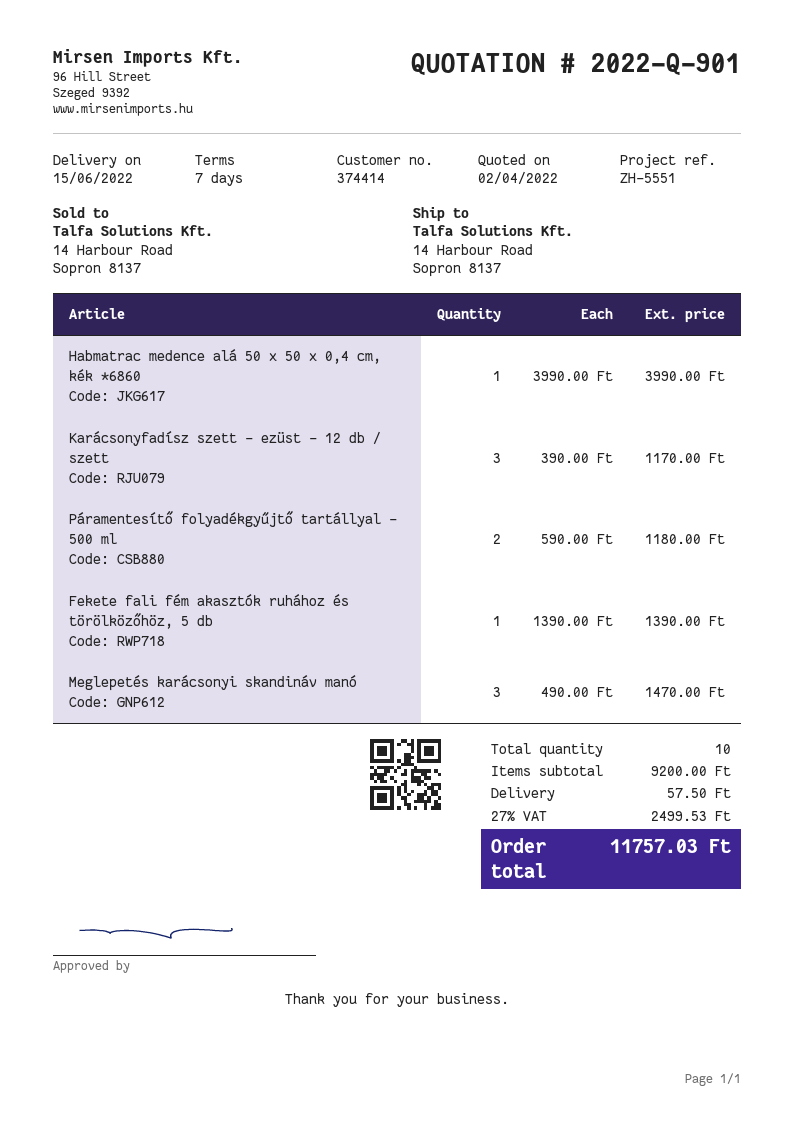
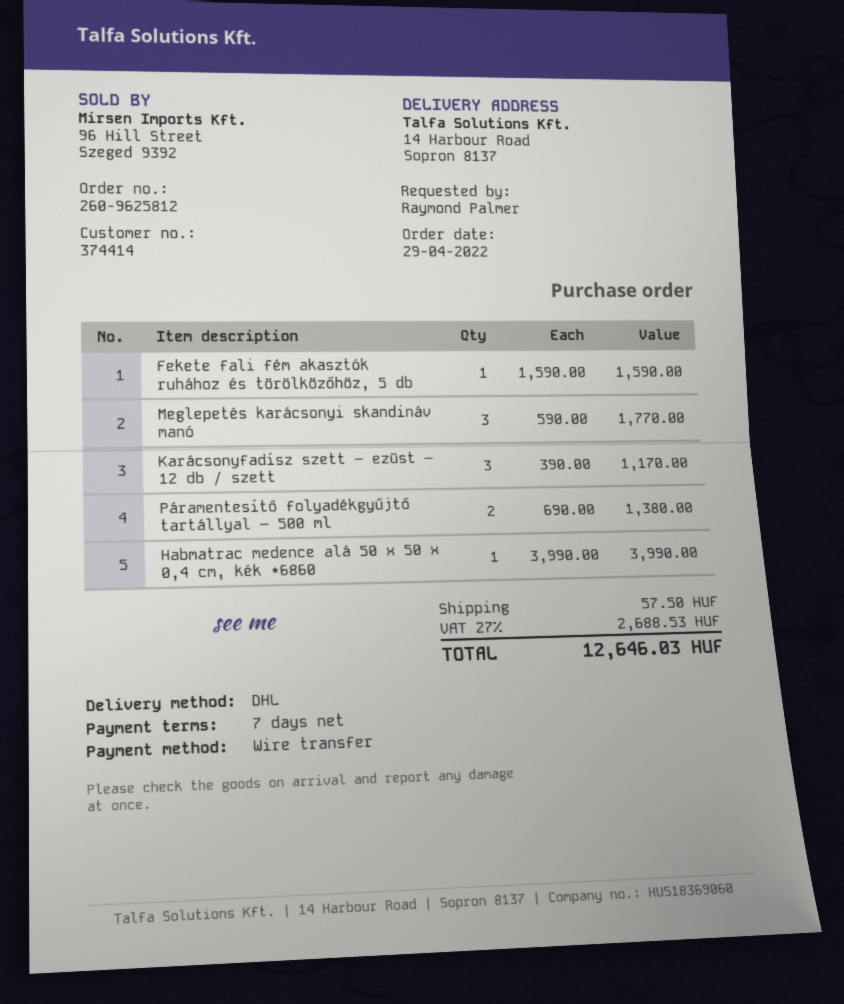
Páramentesítő folyadékgyűjtő tartállyal – 500 ml: 2 x 590.00 = 1180.00 -> 2 x 690.00 = 1380.00
Fekete fali fém akasztók ruhához és törölközőhöz, 5 db: 1 x 1390.00 = 1390.00 -> 1 x 1590.00 = 1590.00
Meglepetés karácsonyi skandináv manó: 3 x 490.00 = 1470.00 -> 3 x 590.00 = 1770.00
tax: 27% = 2499.53 -> 27% = 2688.53
total: 11757.03 -> 12646.03

